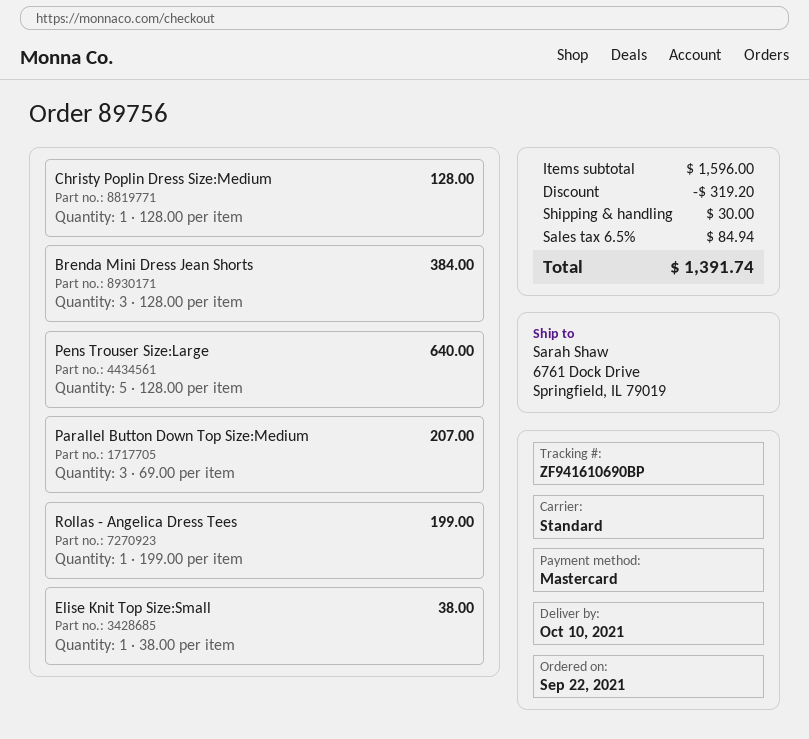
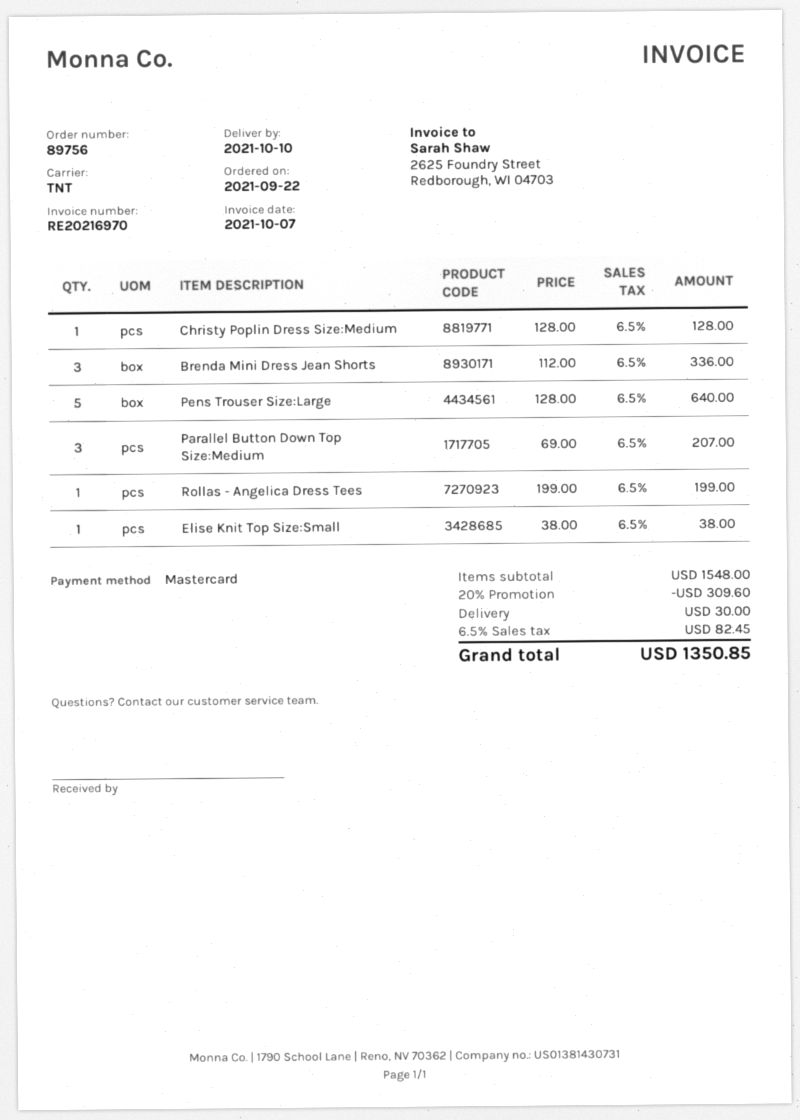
shipping method: standard -> TNT
Brenda Mini Dress Jean Shorts: 3 x 128.00 = 384.00 -> 3 x 112.00 = 336.00
subtotal: 1596.00 -> 1548.00
discount: 319.20 -> 309.60
tax: 6.5% = 84.94 -> 6.5% = 82.45
total: 1391.74 -> 1350.85

